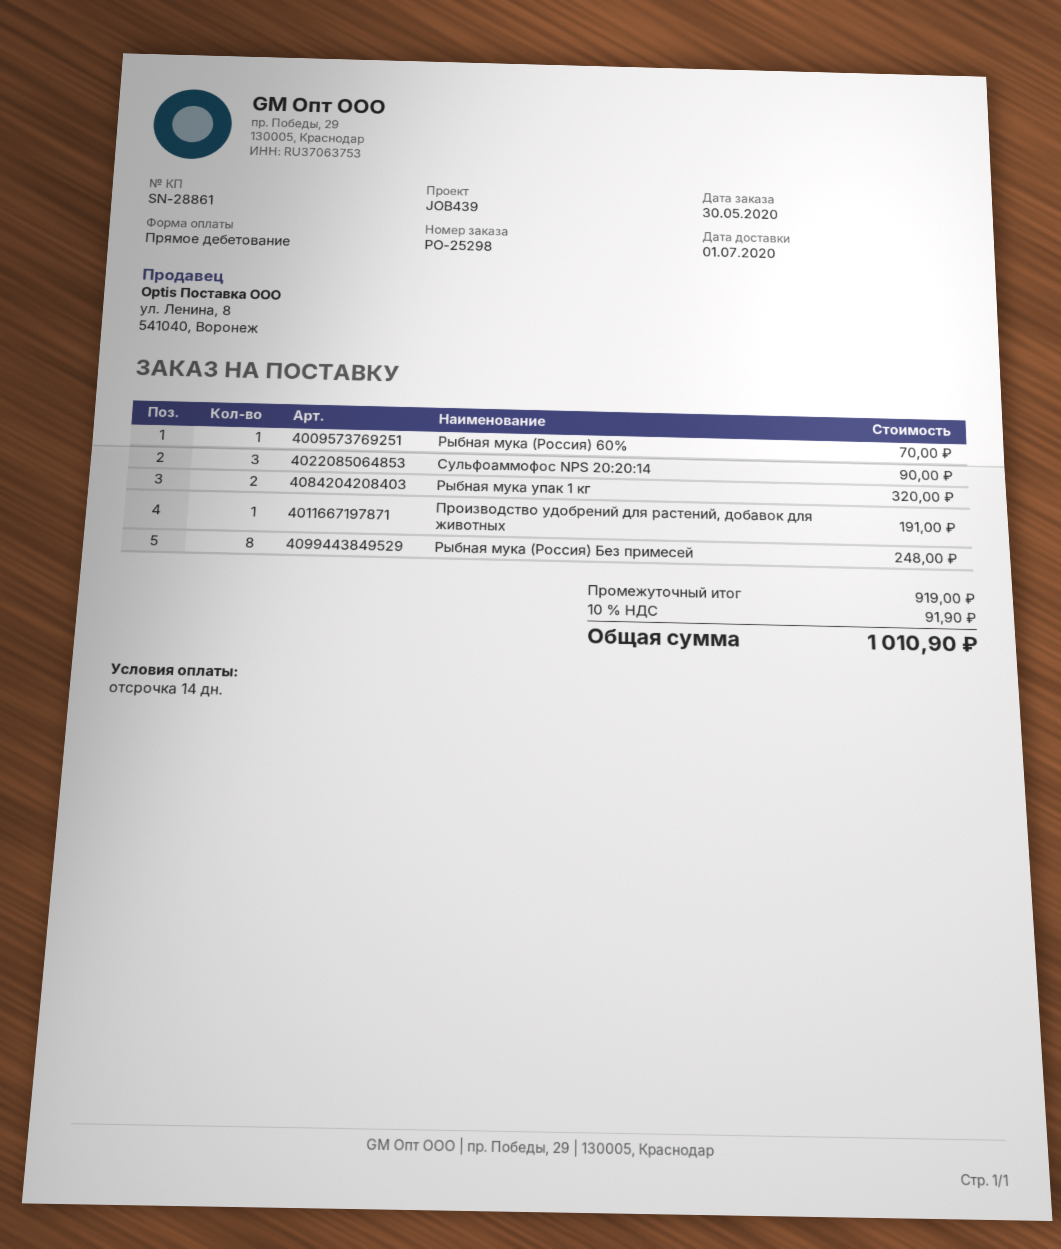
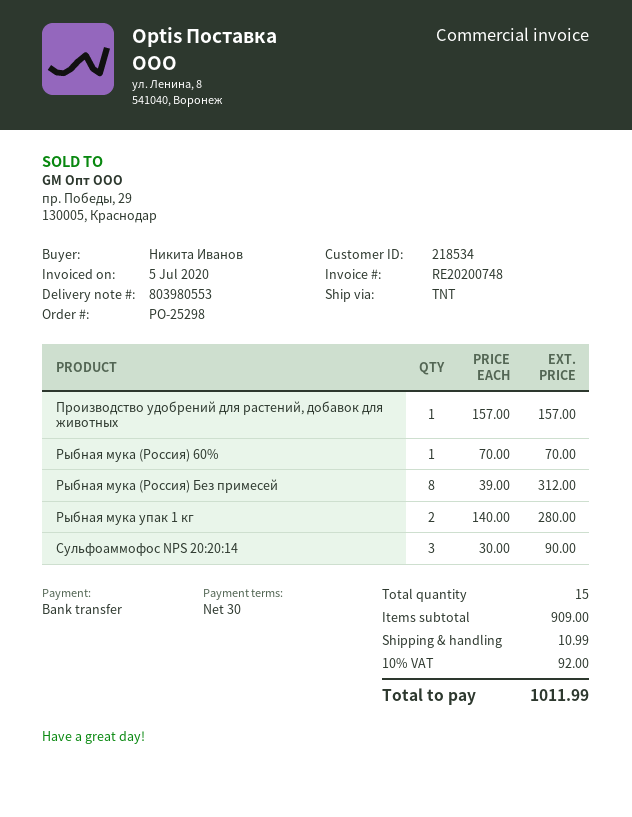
payment terms: 14 days -> 30 days
payment method: direct debit -> bank transfer
Рыбная мука упак 1 кг: 2 for 320.00 -> 2 for 280.00
Производство удобрений для растений, добавок для животных: 1 for 191.00 -> 1 for 157.00
Рыбная мука (Россия) Без примесей: 8 for 248.00 -> 8 for 312.00
subtotal: 919.00 -> 909.00
shipping: none -> 10.99
tax: 10% = 91.90 -> 10% = 92.00
total: 1010.90 -> 1011.99

